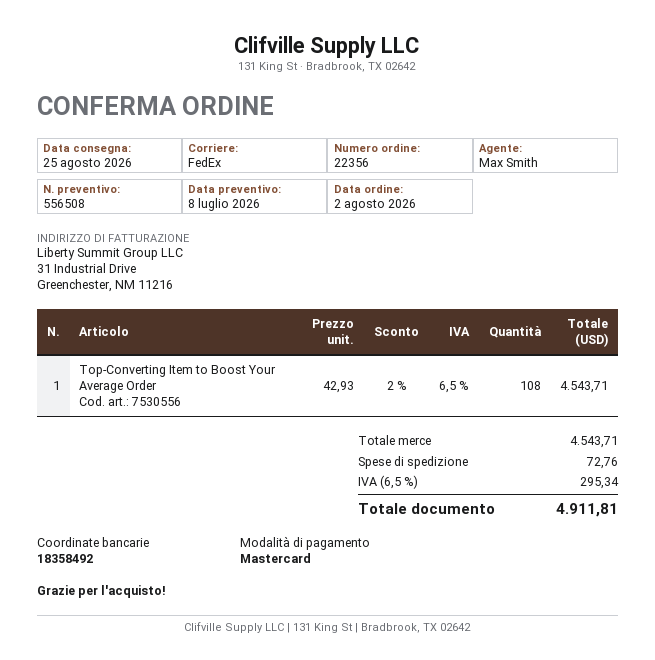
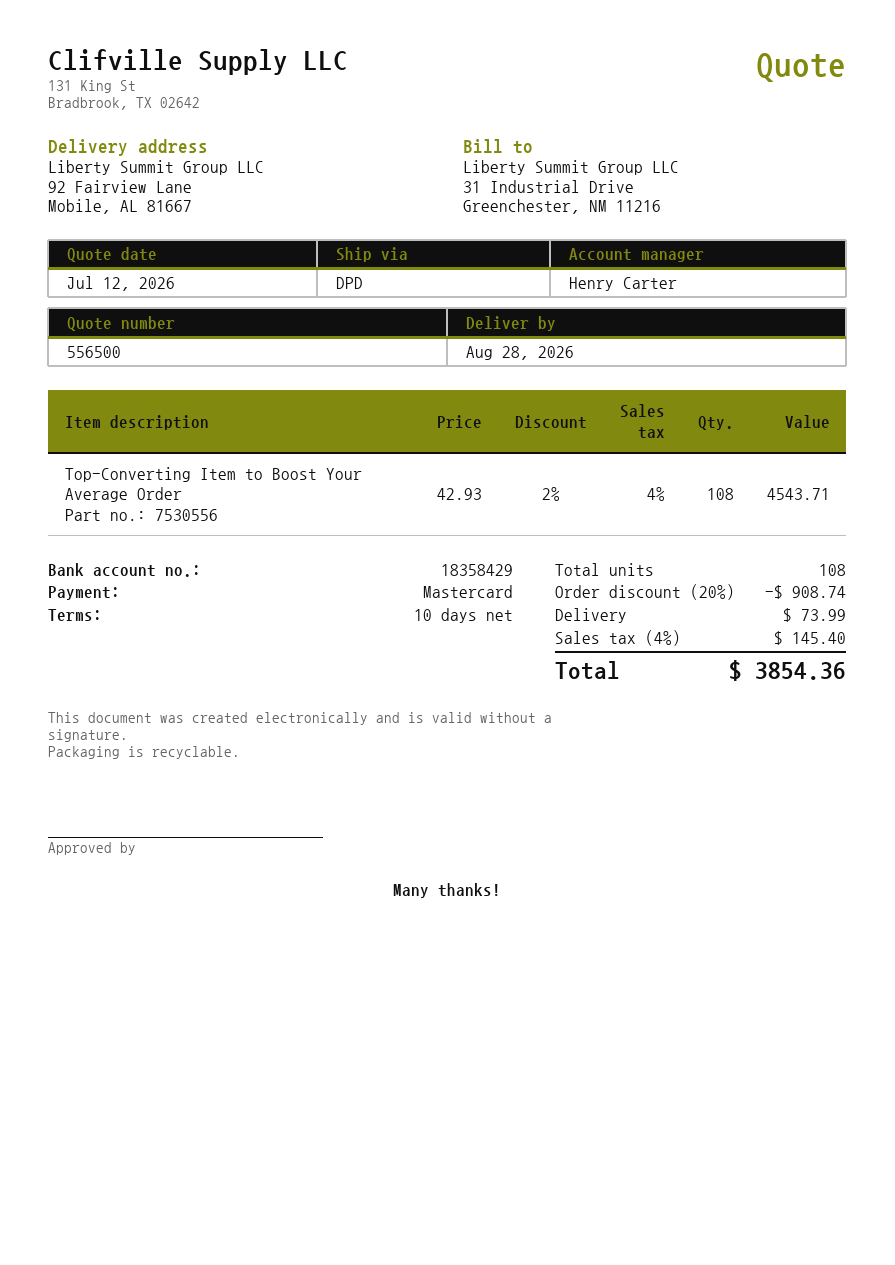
quote number: 556508 -> 556500
quote date: 2026-07-08 -> 2026-07-12
delivery date: 2026-08-25 -> 2026-08-28
sales rep: Max Smith -> Henry Carter
bank account: 18358492 -> 18358429
shipping method: FedEx -> DPD
discount: none -> 20% = 908.74
shipping: 72.76 -> 73.99
tax: 6.5% = 295.34 -> 4% = 145.40
total: 4911.81 -> 3854.36

